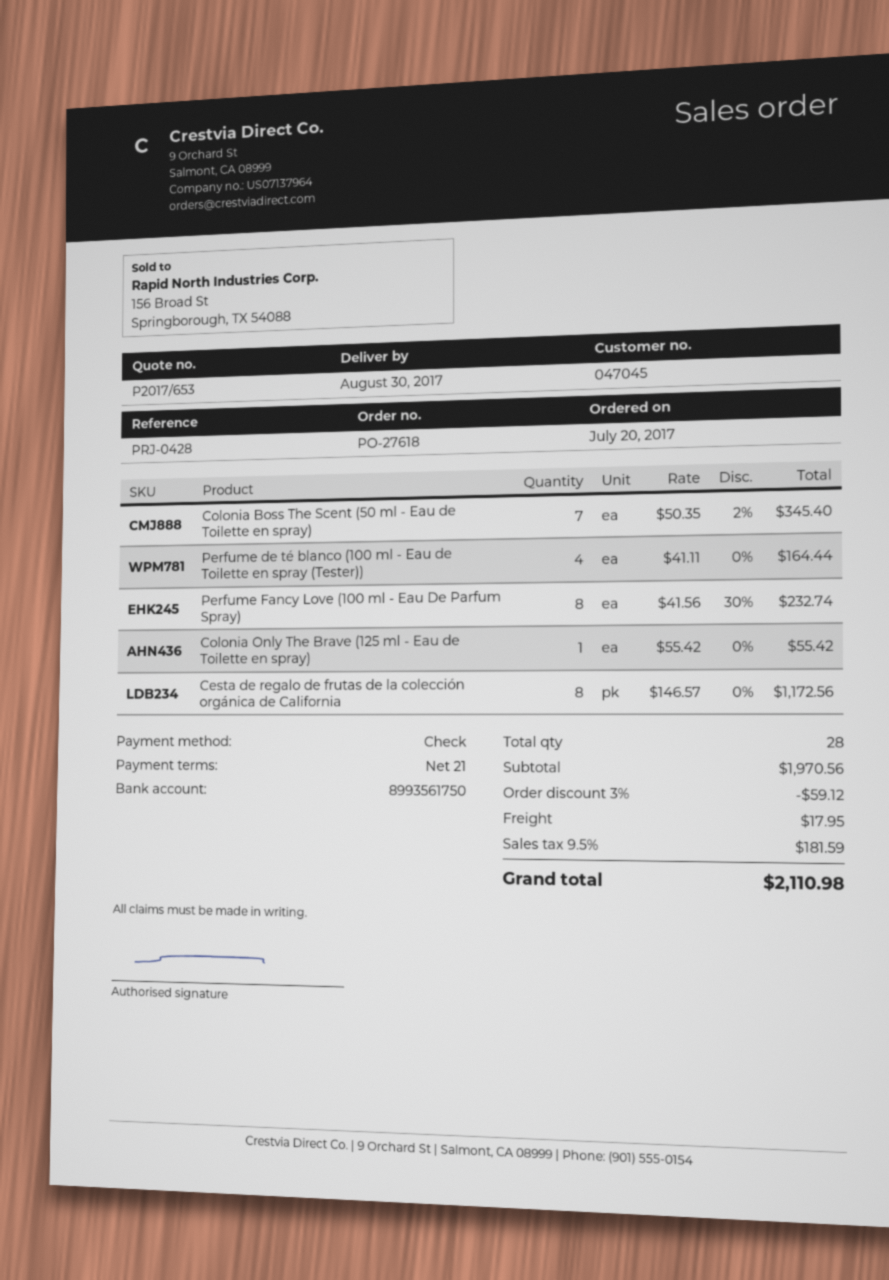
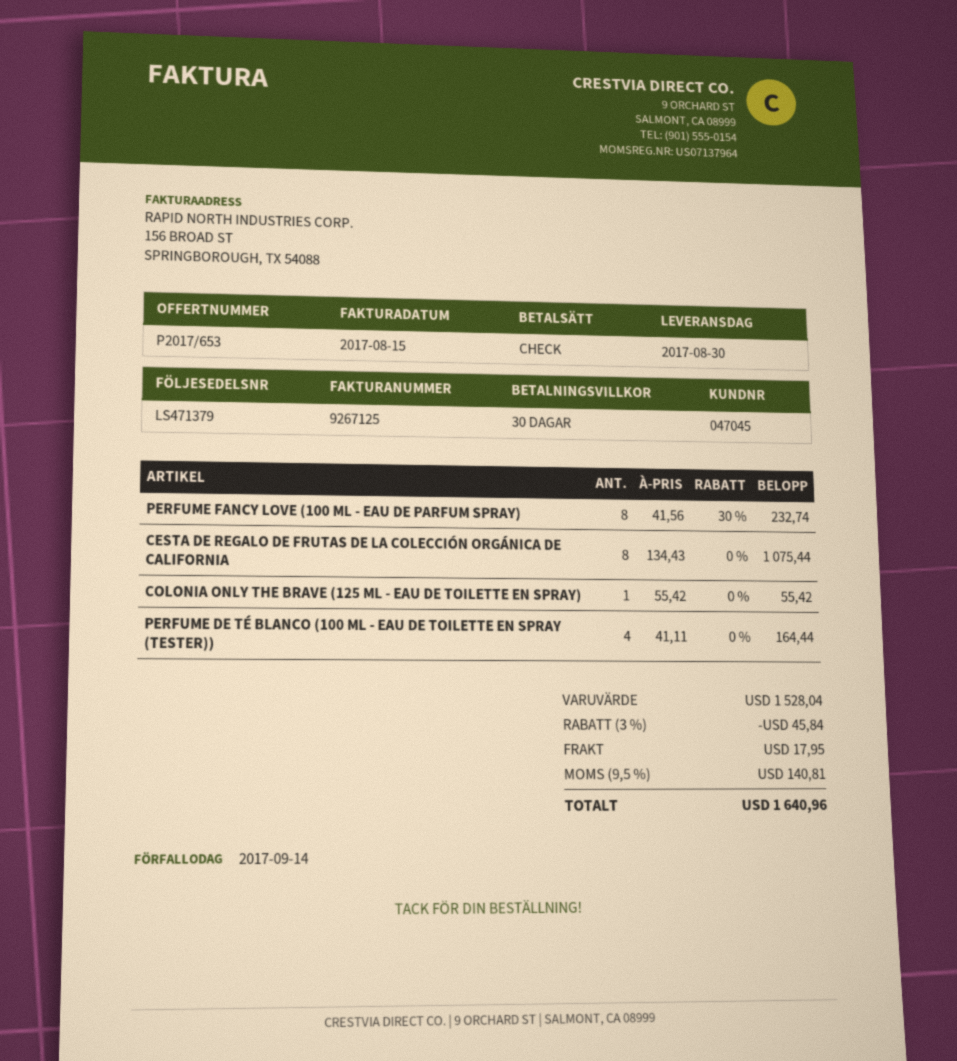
payment terms: 21 days -> 30 days
Colonia Boss The Scent (50 ml - Eau de Toilette en spray): 7 x 50.35 - 2% = 345.40 -> none
Cesta de regalo de frutas de la colección orgánica de California: 8 x 146.57 = 1172.56 -> 8 x 134.43 = 1075.44
subtotal: 1970.56 -> 1528.04
discount: 3% = 59.12 -> 3% = 45.84
tax: 9.5% = 181.59 -> 9.5% = 140.81
total: 2110.98 -> 1640.96

